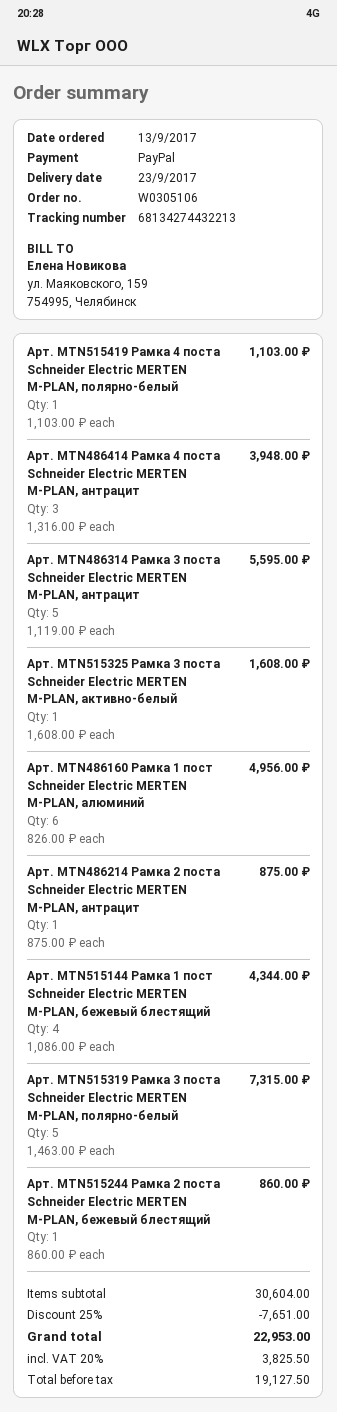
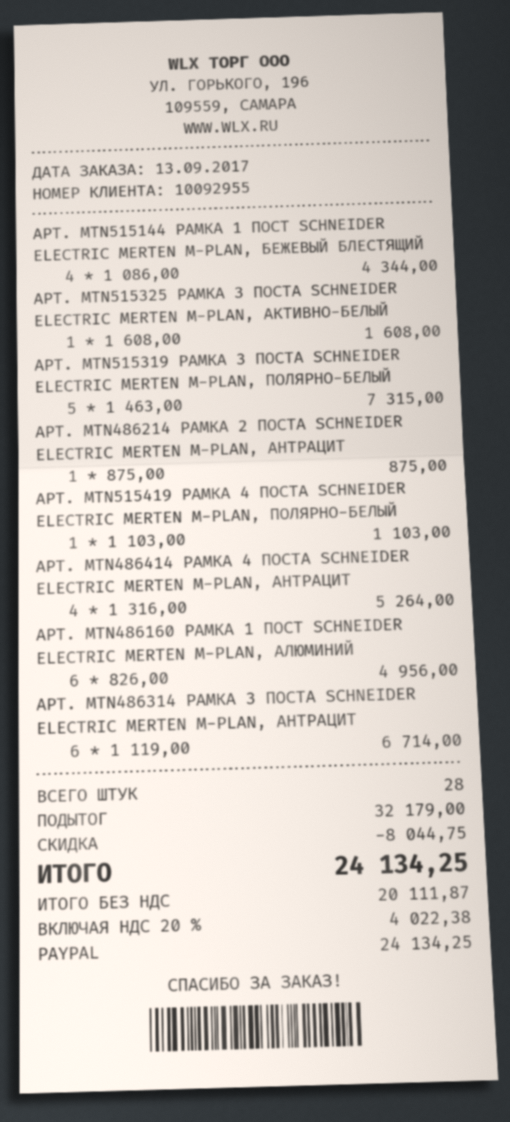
Арт. MTN486414 Рамка 4 поста Schneider Electric MERTEN M-PLAN, антрацит: 3 x 1316.00 = 3948.00 -> 4 x 1316.00 = 5264.00
Арт. MTN486314 Рамка 3 поста Schneider Electric MERTEN M-PLAN, антрацит: 5 x 1119.00 = 5595.00 -> 6 x 1119.00 = 6714.00
Арт. MTN515244 Рамка 2 поста Schneider Electric MERTEN M-PLAN, бежевый блестящий: 1 x 860.00 = 860.00 -> none
subtotal: 30604.00 -> 32179.00
discount: 7651.00 -> 8044.75
net: 19127.50 -> 20111.87
tax: 20% = 3825.50 -> 20% = 4022.38
total: 22953.00 -> 24134.25

